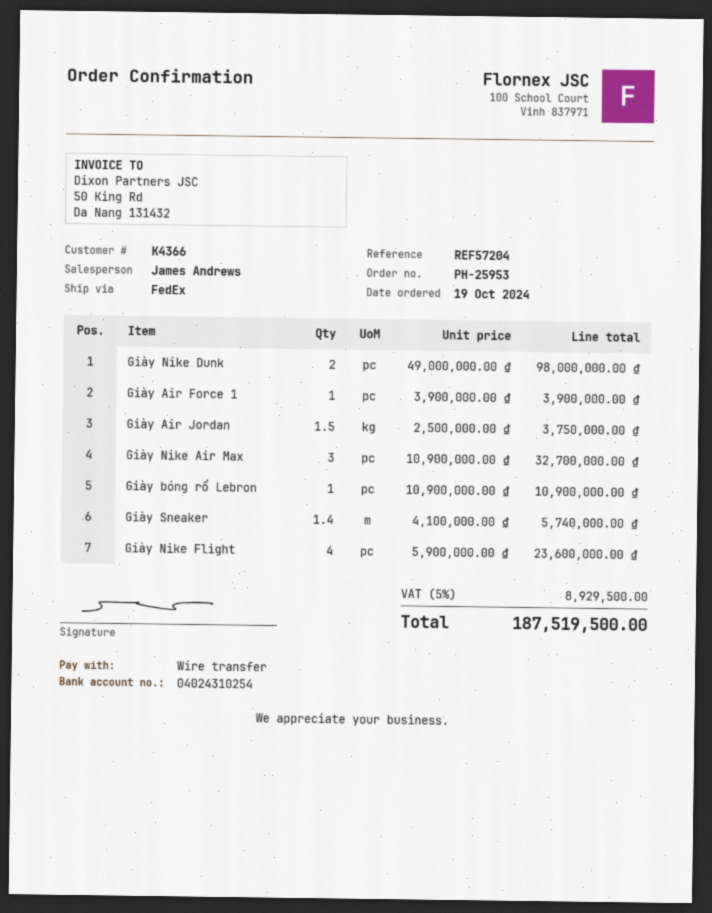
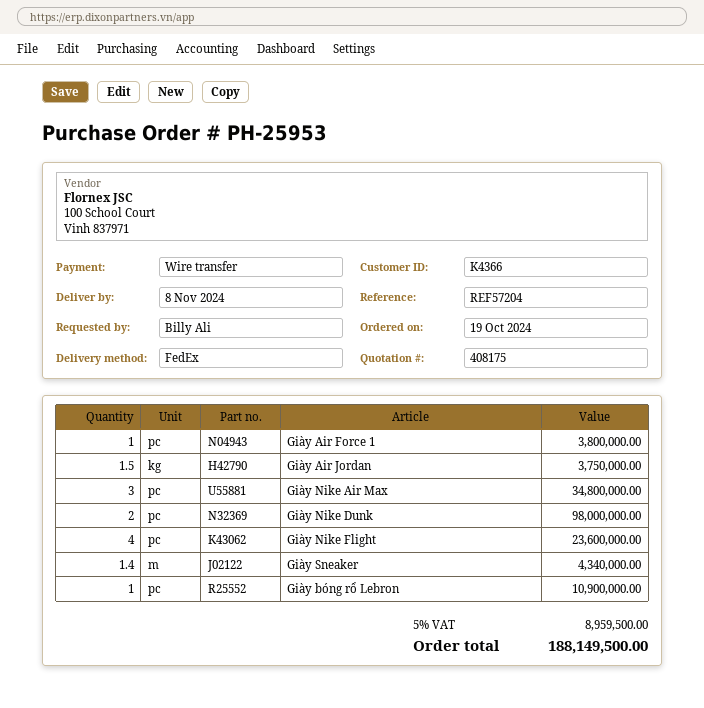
Giày Air Force 1: 1 for 3900000.00 -> 1 for 3800000.00
Giày Nike Air Max: 3 for 32700000.00 -> 3 for 34800000.00
Giày Sneaker: 1.4 for 5740000.00 -> 1.4 for 4340000.00
tax: 5% = 8929500.00 -> 5% = 8959500.00
total: 187519500.00 -> 188149500.00

